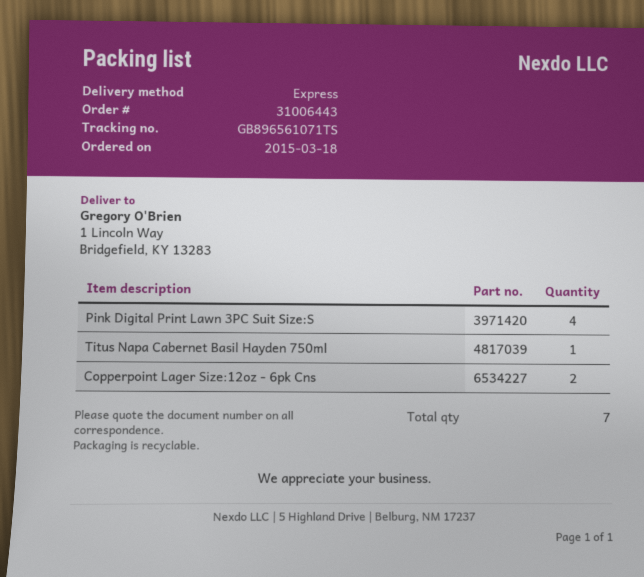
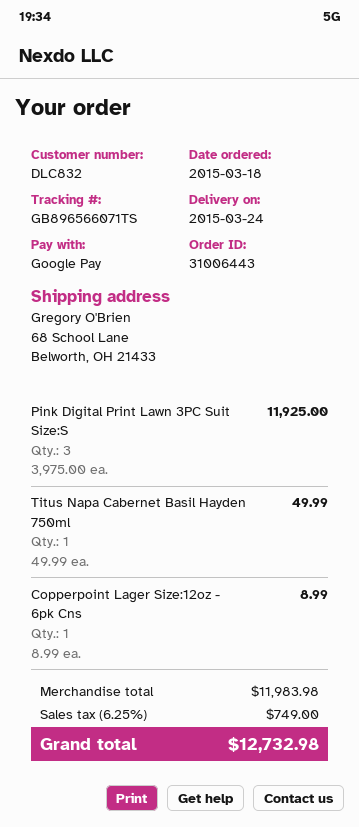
tracking number: GB896561071TS -> GB896566071TS
ship to: 1 Lincoln Way, Bridgefield, KY 13283 -> 68 School Lane, Belworth, OH 21433
Pink Digital Print Lawn 3PC Suit Size:S: 4 -> 3
Copperpoint Lager Size:12oz - 6pk Cns: 2 -> 1

